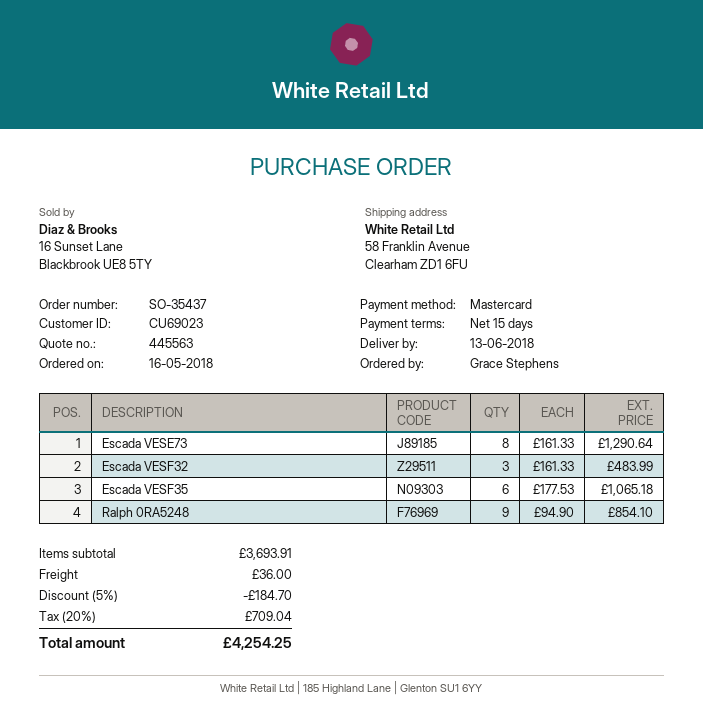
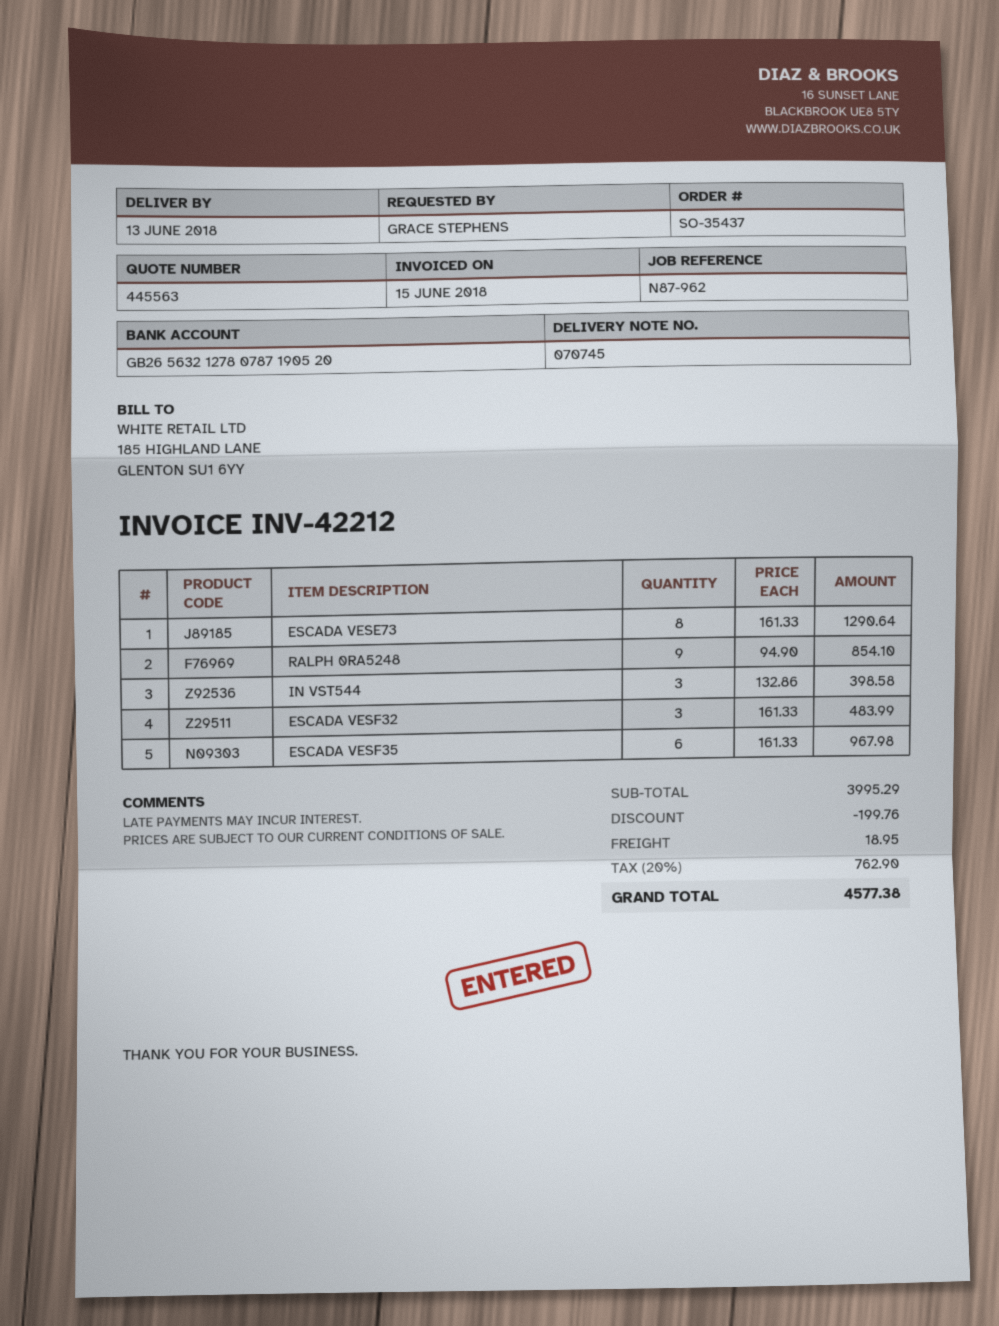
Escada VESF35: 6 x 177.53 = 1065.18 -> 6 x 161.33 = 967.98
IN VST544: none -> 3 x 132.86 = 398.58
subtotal: 3693.91 -> 3995.29
discount: 184.70 -> 199.76
shipping: 36.00 -> 18.95
tax: 20% = 709.04 -> 20% = 762.90
total: 4254.25 -> 4577.38

